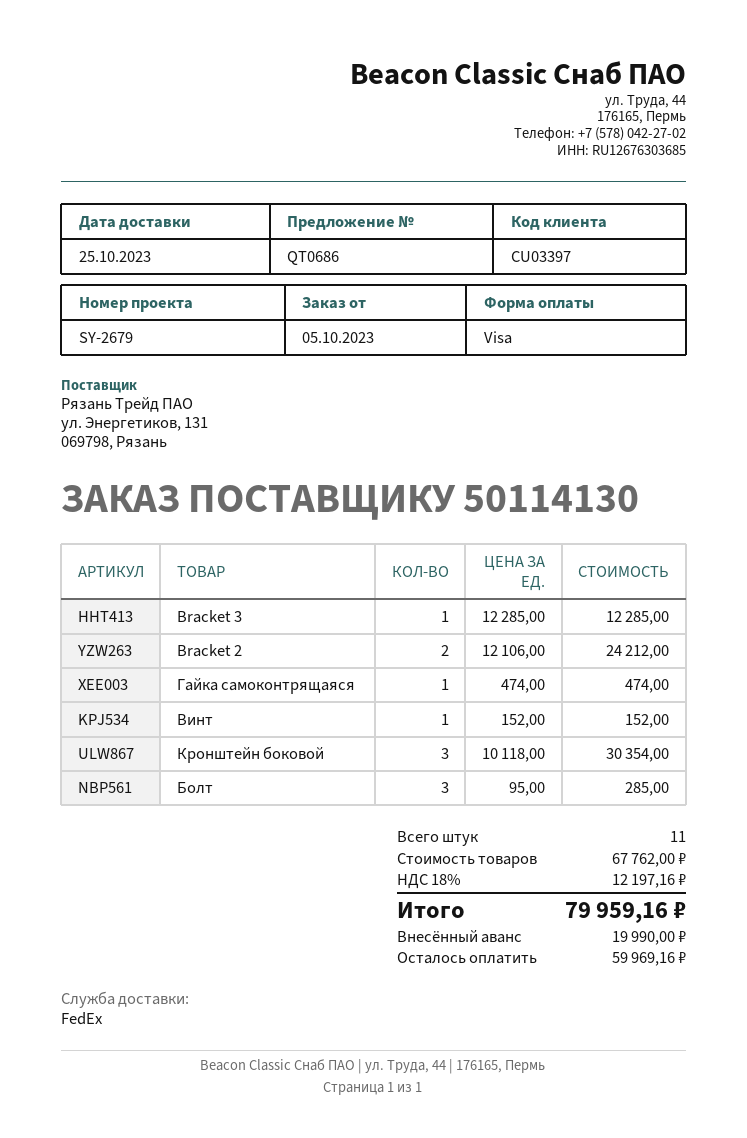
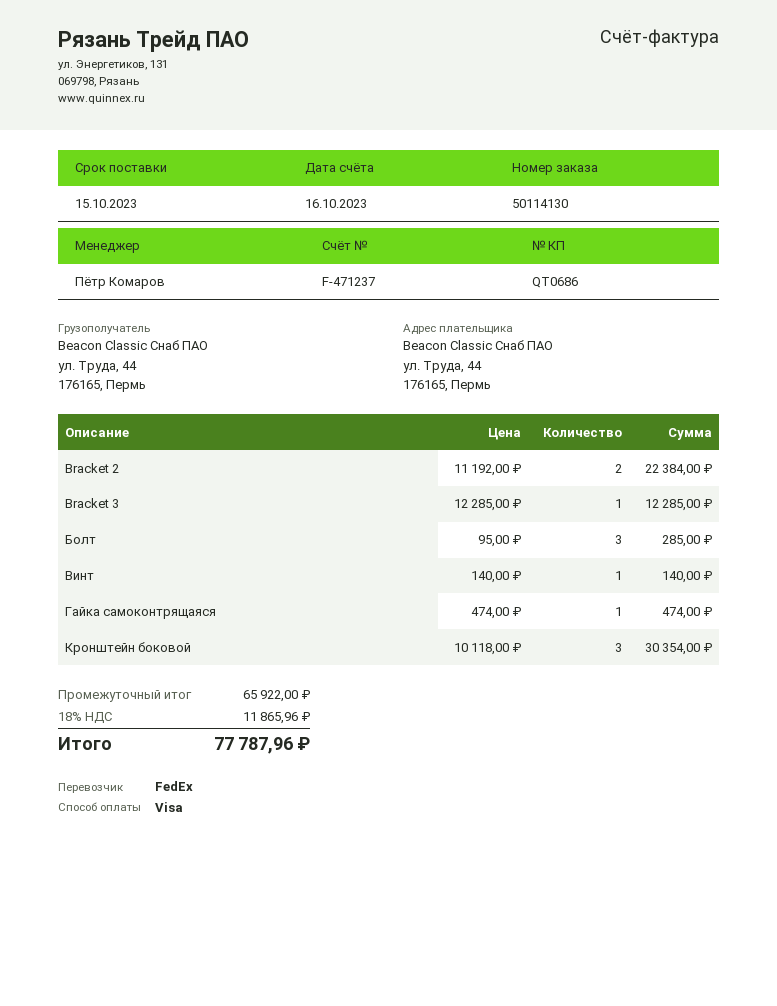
delivery date: 2023-10-25 -> 2023-10-15
Bracket 2: 2 x 12106.00 = 24212.00 -> 2 x 11192.00 = 22384.00
Винт: 1 x 152.00 = 152.00 -> 1 x 140.00 = 140.00
subtotal: 67762.00 -> 65922.00
tax: 18% = 12197.16 -> 18% = 11865.96
total: 79959.16 -> 77787.96

